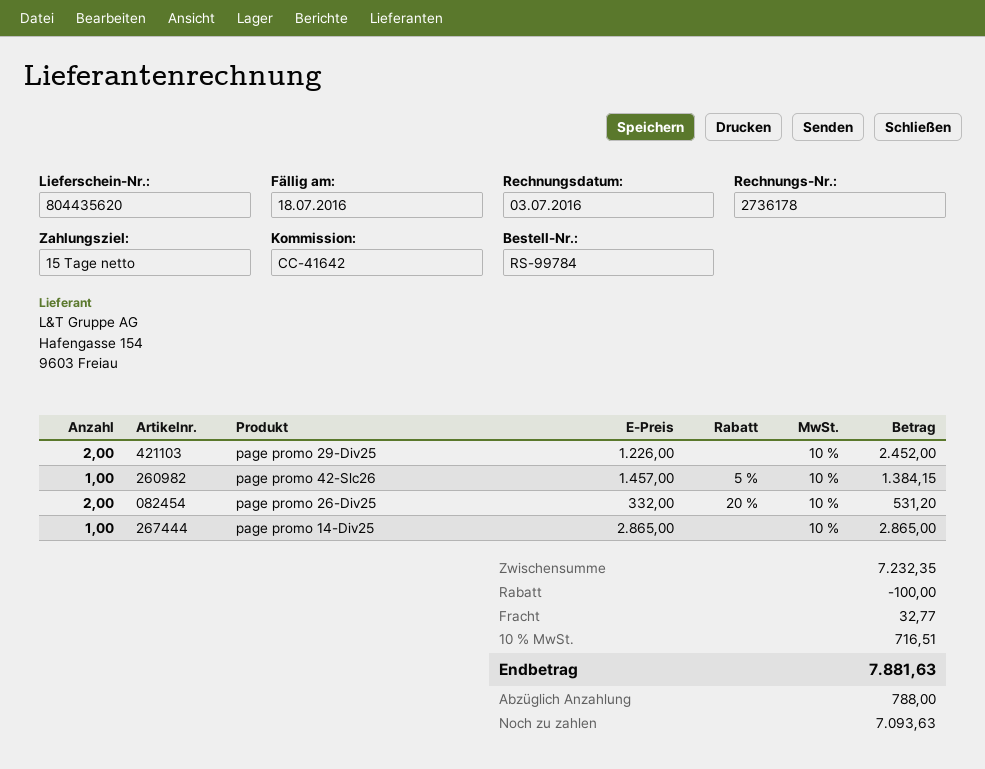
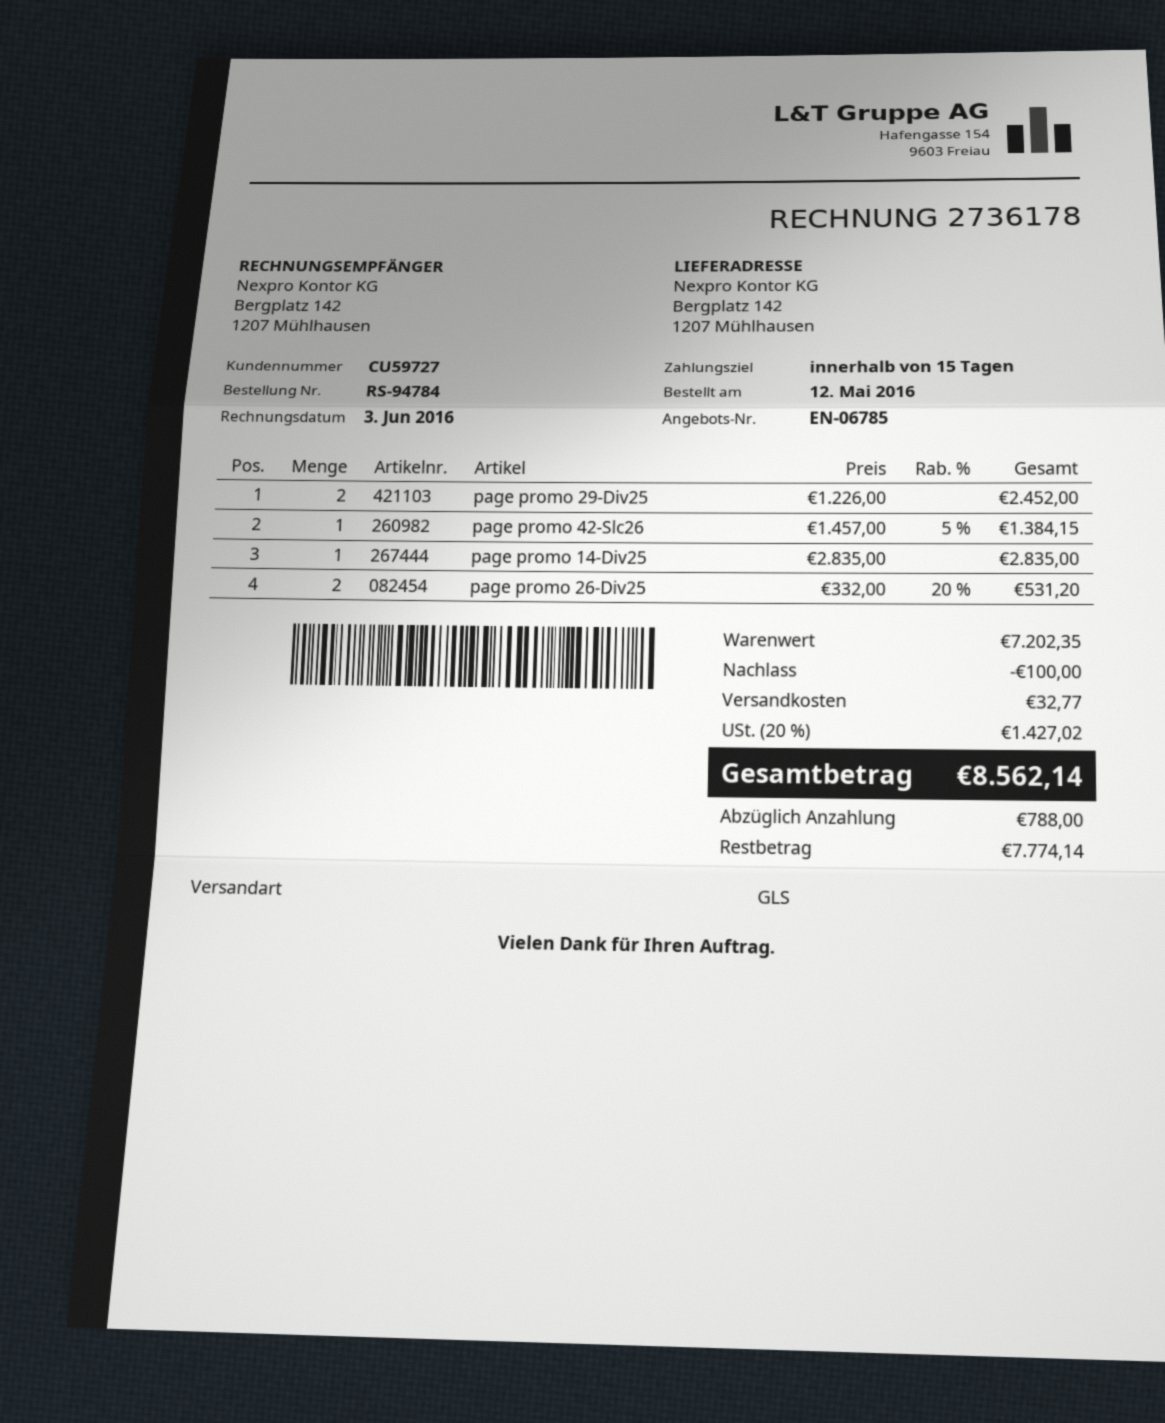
order number: RS-99784 -> RS-94784
invoice date: 2016-07-03 -> 2016-06-03
page promo 14-Div25: 1 x 2865.00 = 2865.00 -> 1 x 2835.00 = 2835.00
subtotal: 7232.35 -> 7202.35
tax: 10% = 716.51 -> 20% = 1427.02
total: 7881.63 -> 8562.14
balance: 7093.63 -> 7774.14

